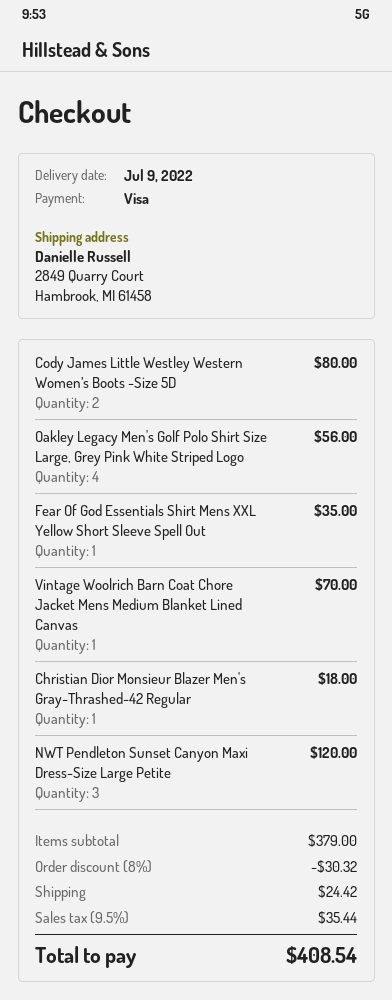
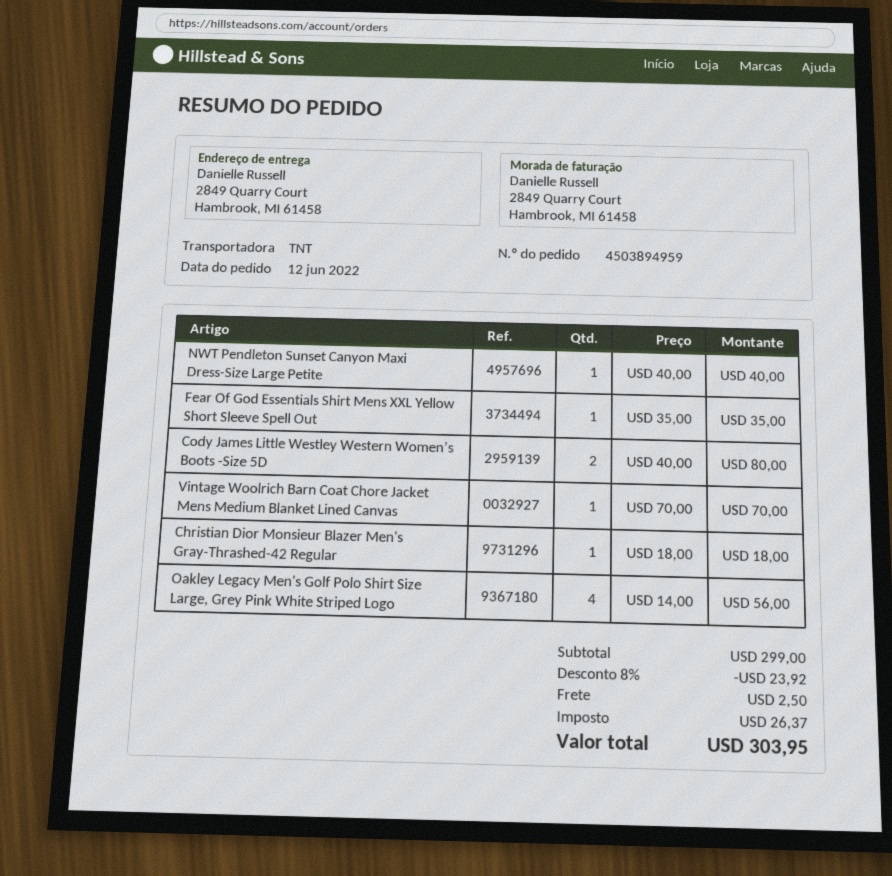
NWT Pendleton Sunset Canyon Maxi Dress-Size Large Petite: 3 for 120.00 -> 1 for 40.00
subtotal: 379.00 -> 299.00
discount: 8% = 30.32 -> 8% = 23.92
shipping: 24.42 -> 2.50
tax: 35.44 -> 26.37
total: 408.54 -> 303.95

